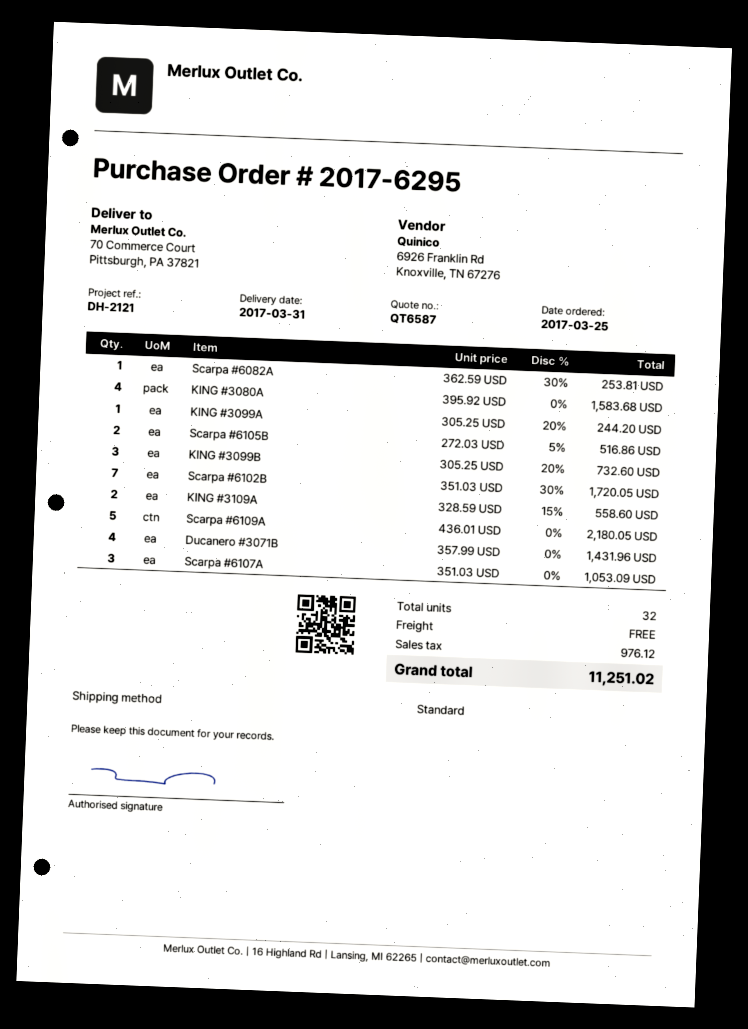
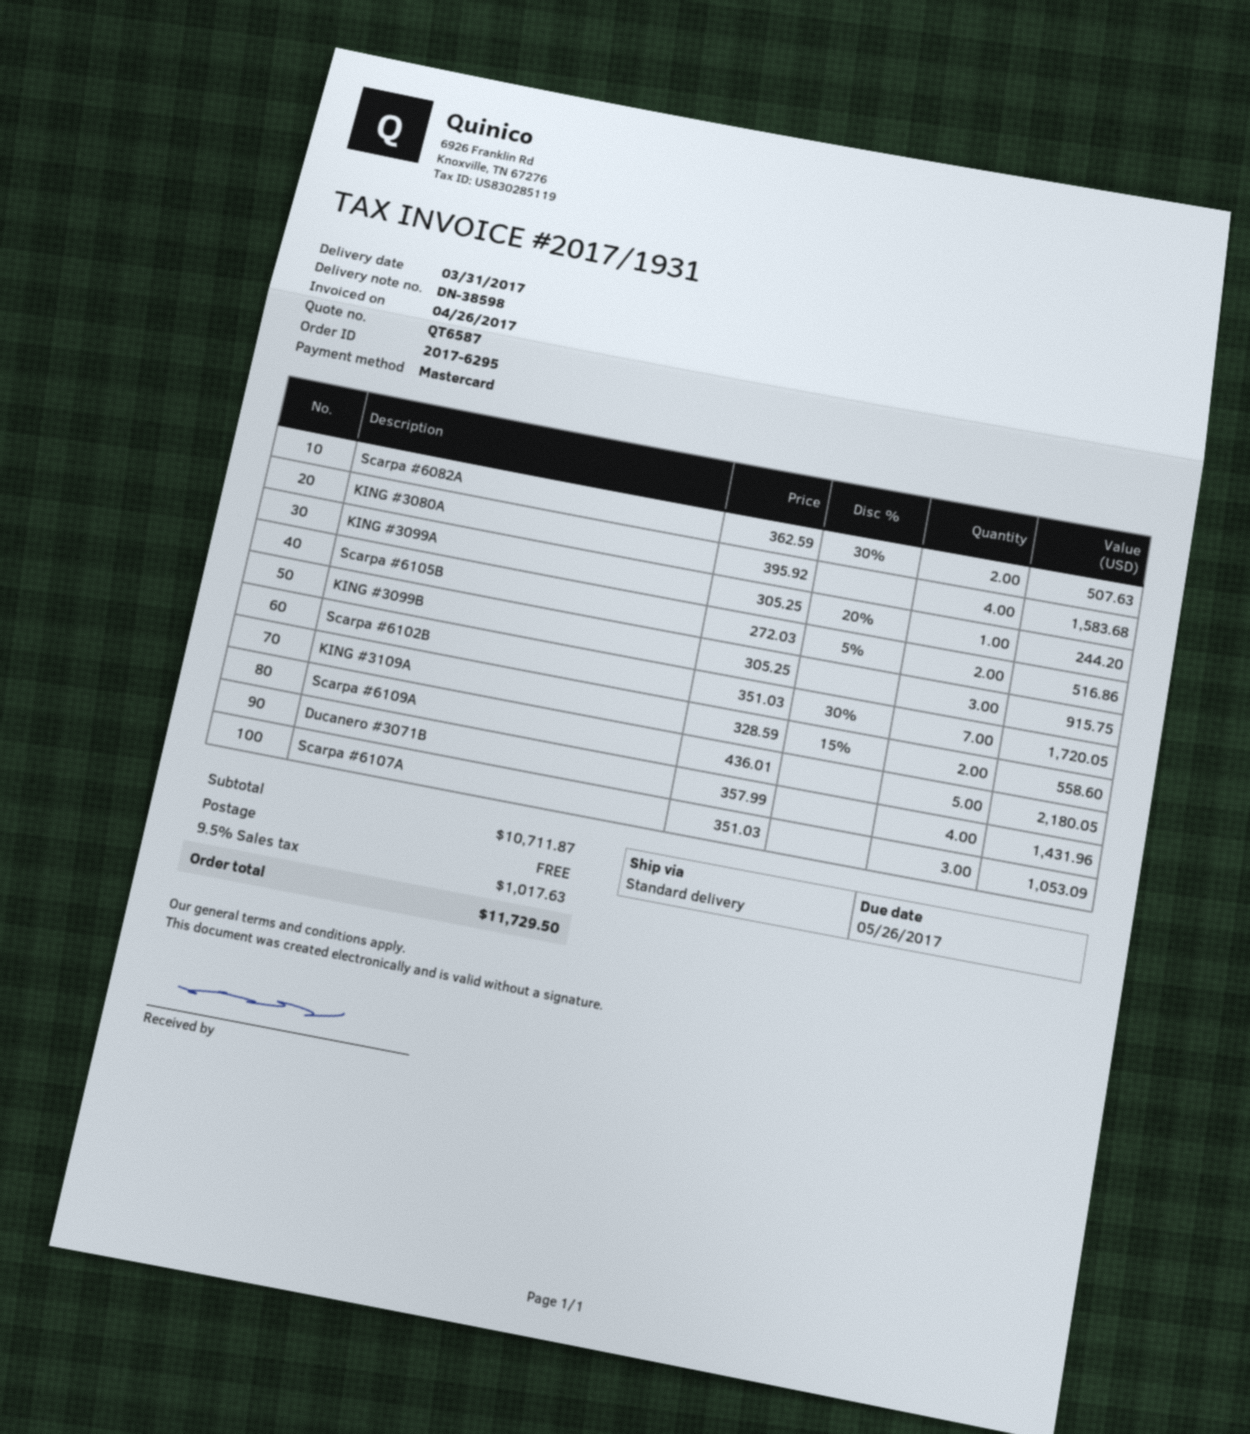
Scarpa #6082A: 1 x 362.59 - 30% = 253.81 -> 2 x 362.59 - 30% = 507.63
KING #3099B: 3 x 305.25 - 20% = 732.60 -> 3 x 305.25 = 915.75
tax: 976.12 -> 1017.63
total: 11251.02 -> 11729.50

